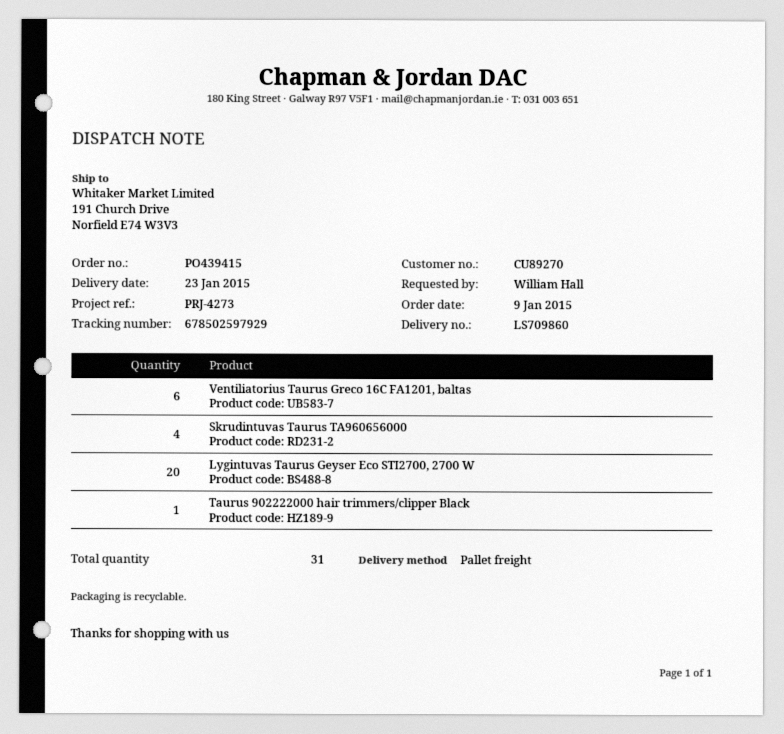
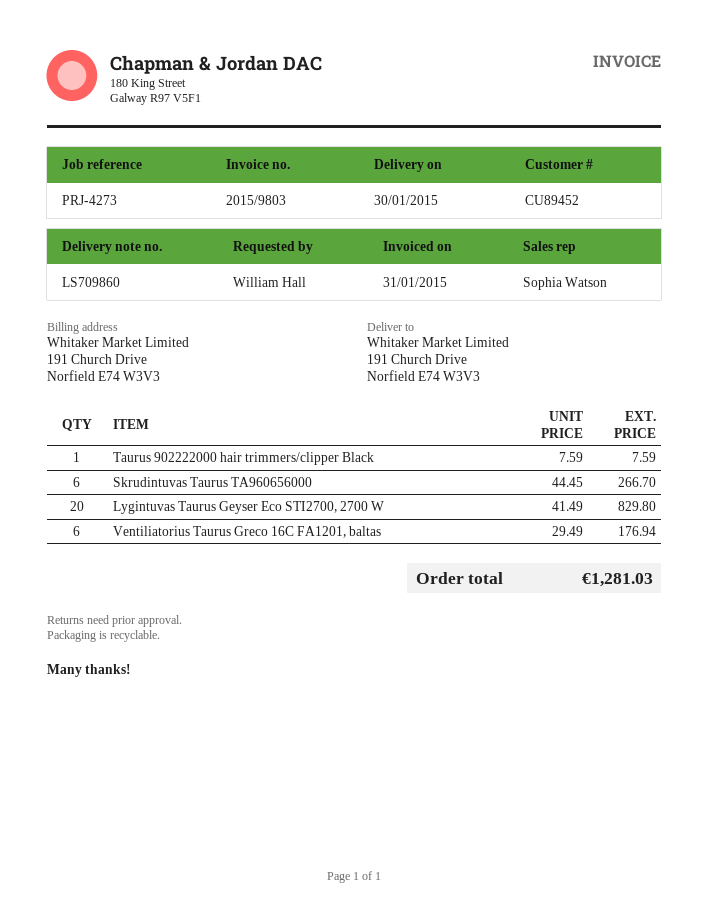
delivery date: 2015-01-23 -> 2015-01-30
customer number: CU89270 -> CU89452
Skrudintuvas Taurus TA960656000: 4 -> 6

